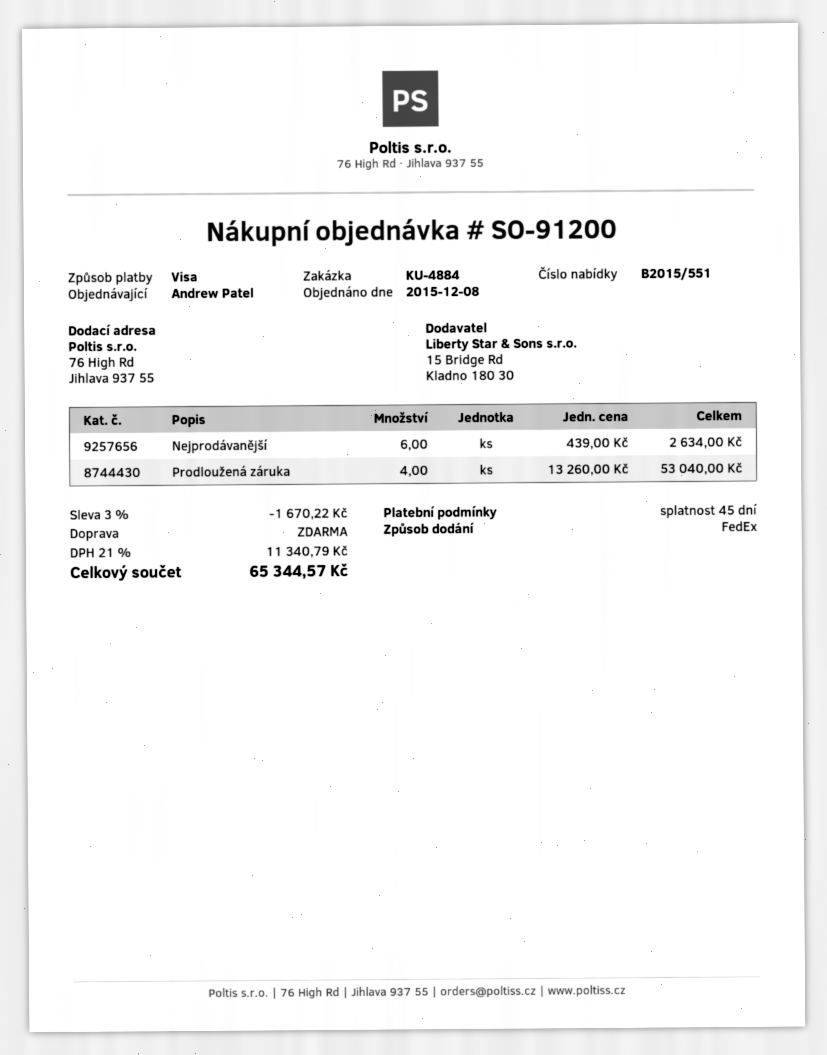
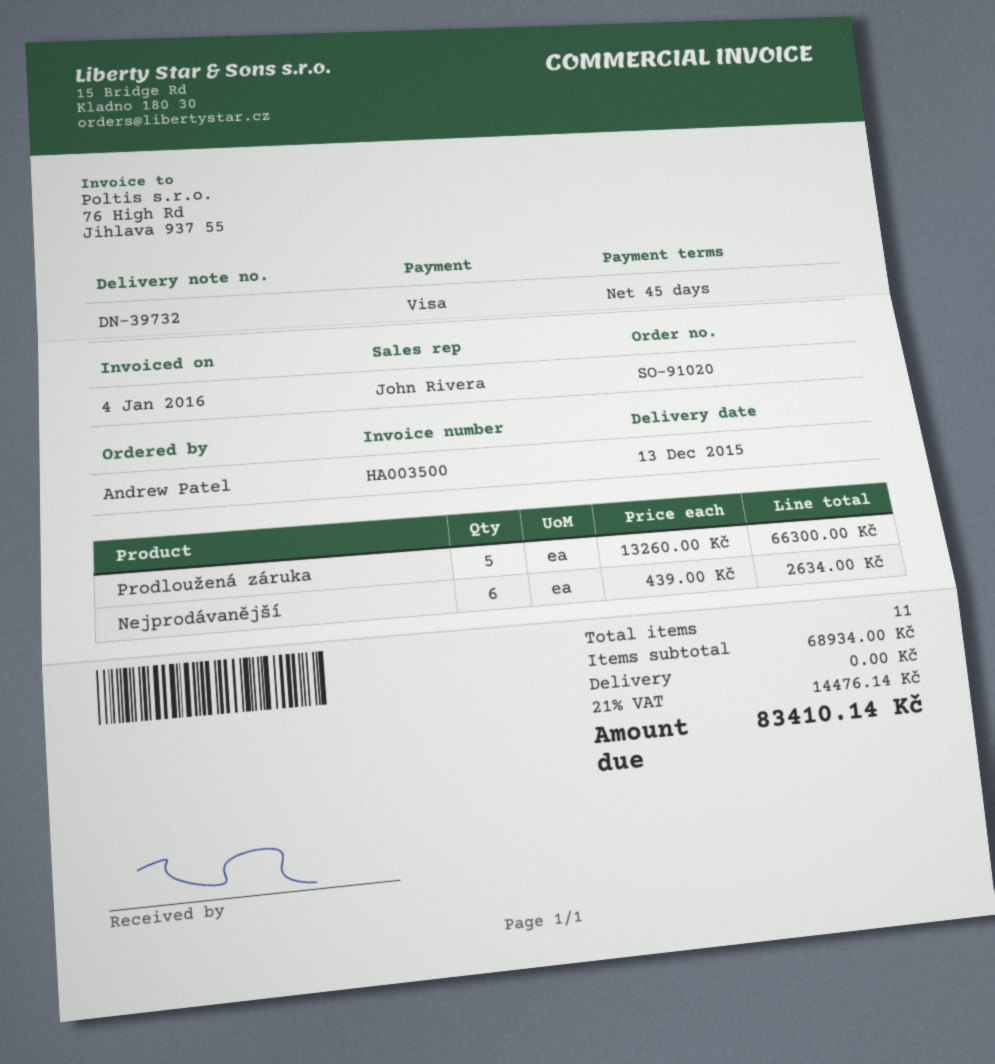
order number: SO-91200 -> SO-91020
Prodloužená záruka: 4 x 13260.00 = 53040.00 -> 5 x 13260.00 = 66300.00
discount: 3% = 1670.22 -> none
tax: 21% = 11340.79 -> 21% = 14476.14
total: 65344.57 -> 83410.14

